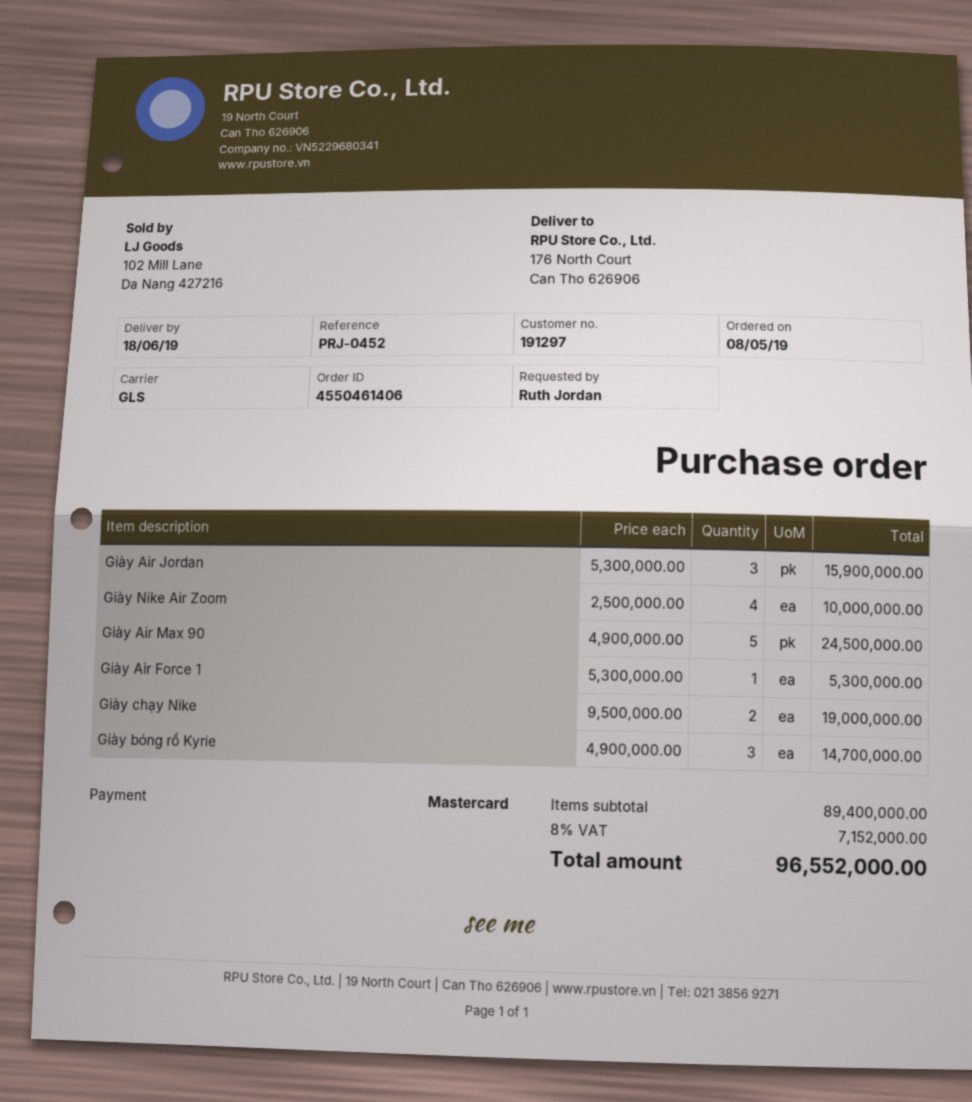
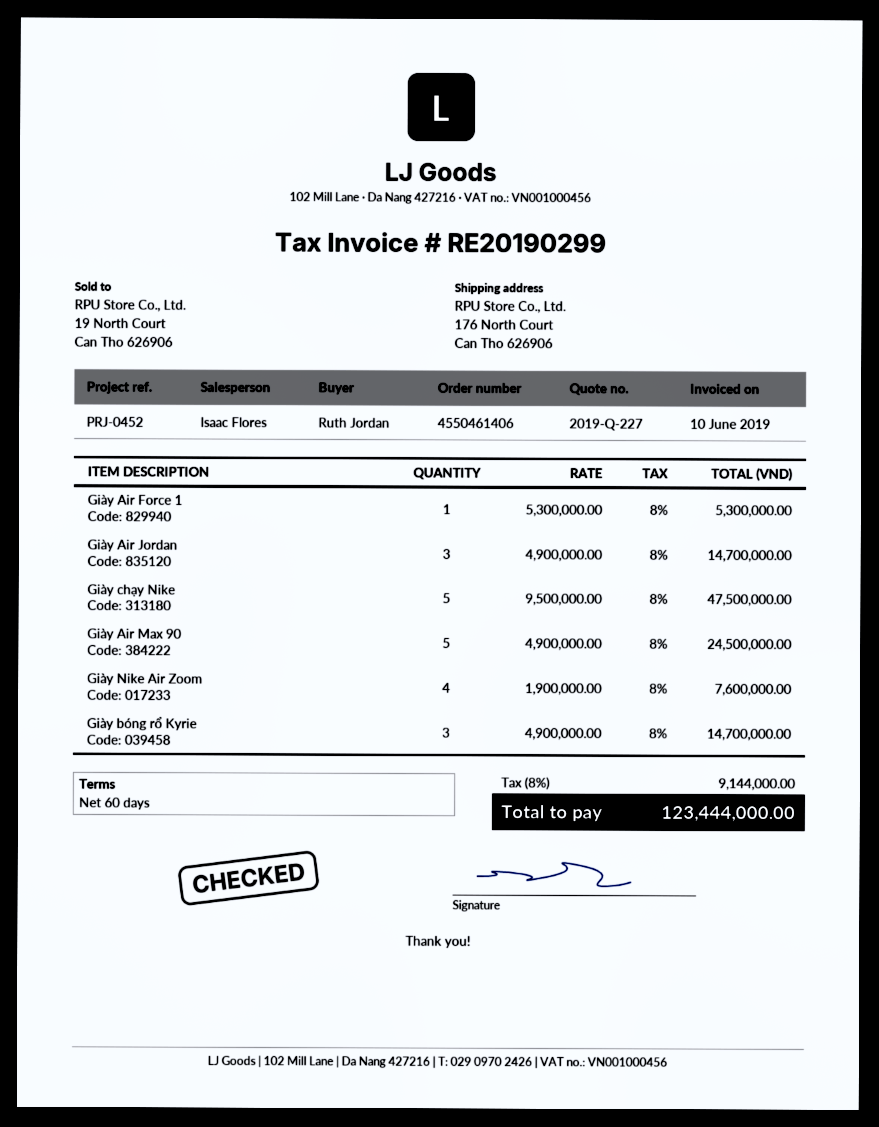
Giày Air Jordan: 3 x 5300000.00 = 15900000.00 -> 3 x 4900000.00 = 14700000.00
Giày Nike Air Zoom: 4 x 2500000.00 = 10000000.00 -> 4 x 1900000.00 = 7600000.00
Giày chạy Nike: 2 x 9500000.00 = 19000000.00 -> 5 x 9500000.00 = 47500000.00
tax: 8% = 7152000.00 -> 8% = 9144000.00
total: 96552000.00 -> 123444000.00

